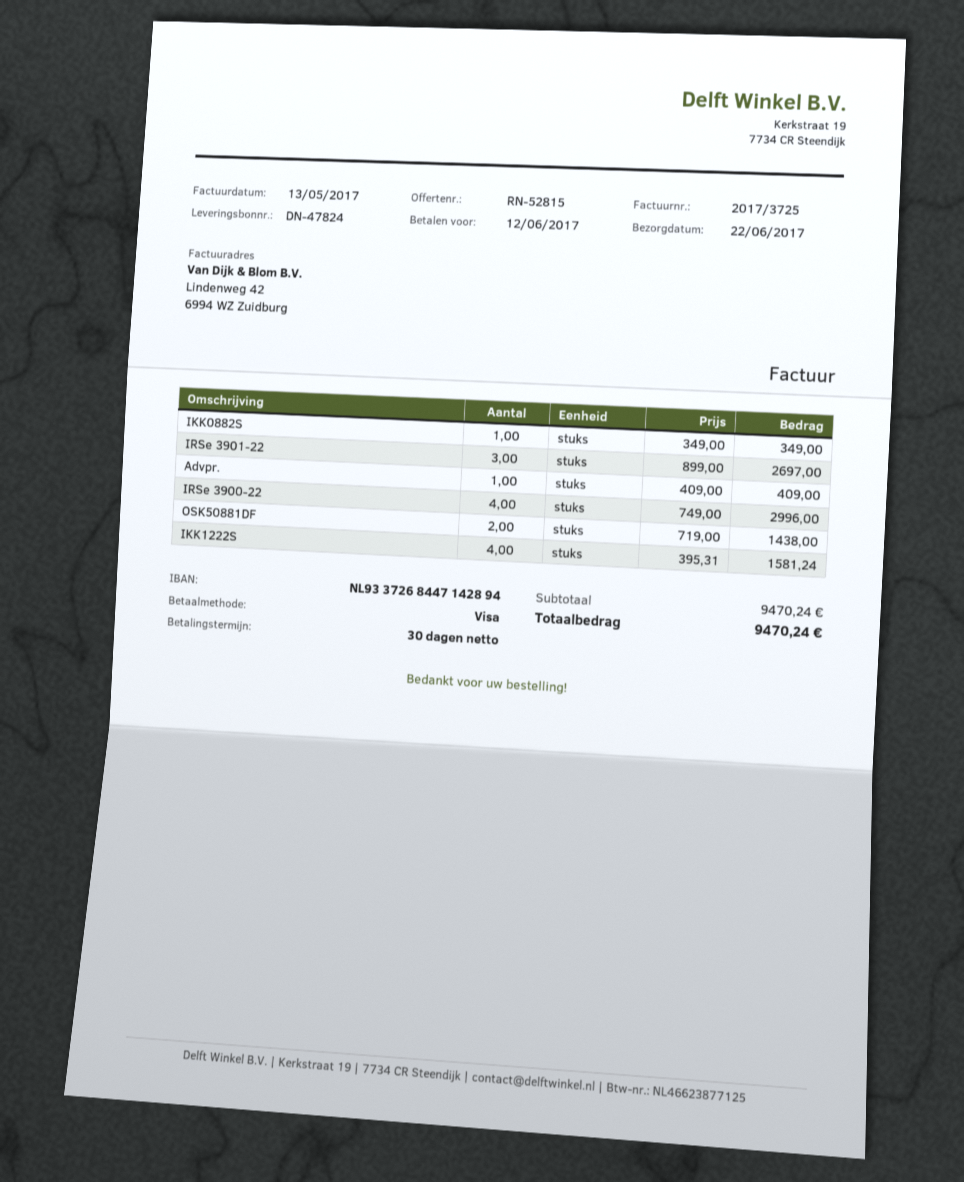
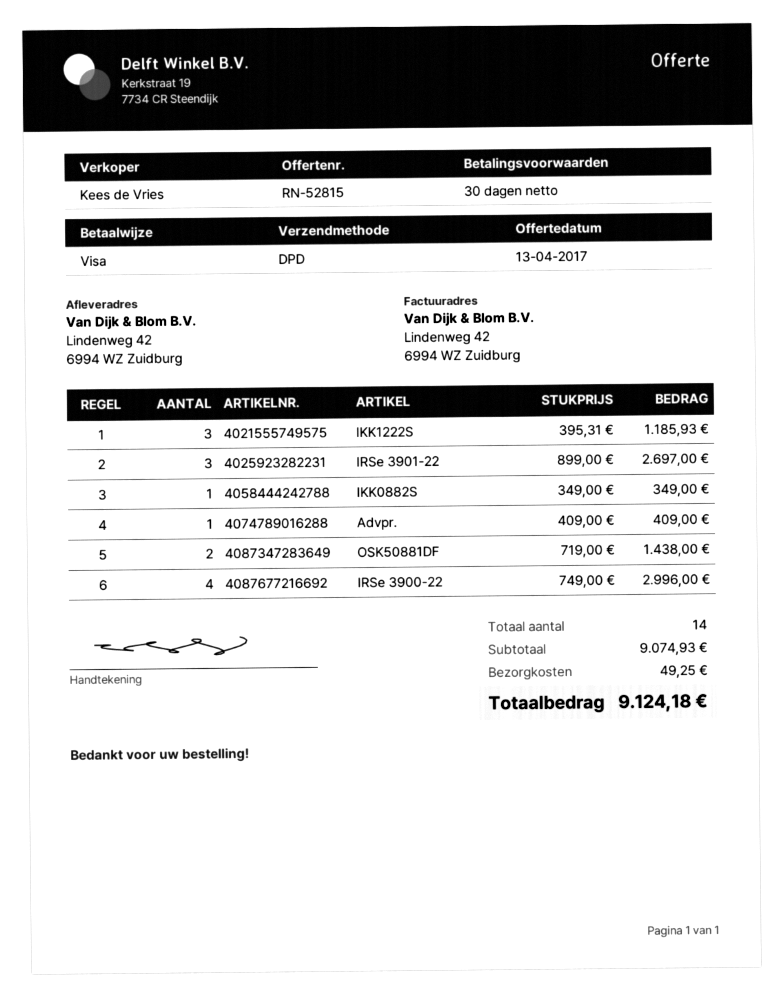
IKK1222S: 4 x 395.31 = 1581.24 -> 3 x 395.31 = 1185.93
subtotal: 9470.24 -> 9074.93
shipping: none -> 49.25
total: 9470.24 -> 9124.18

